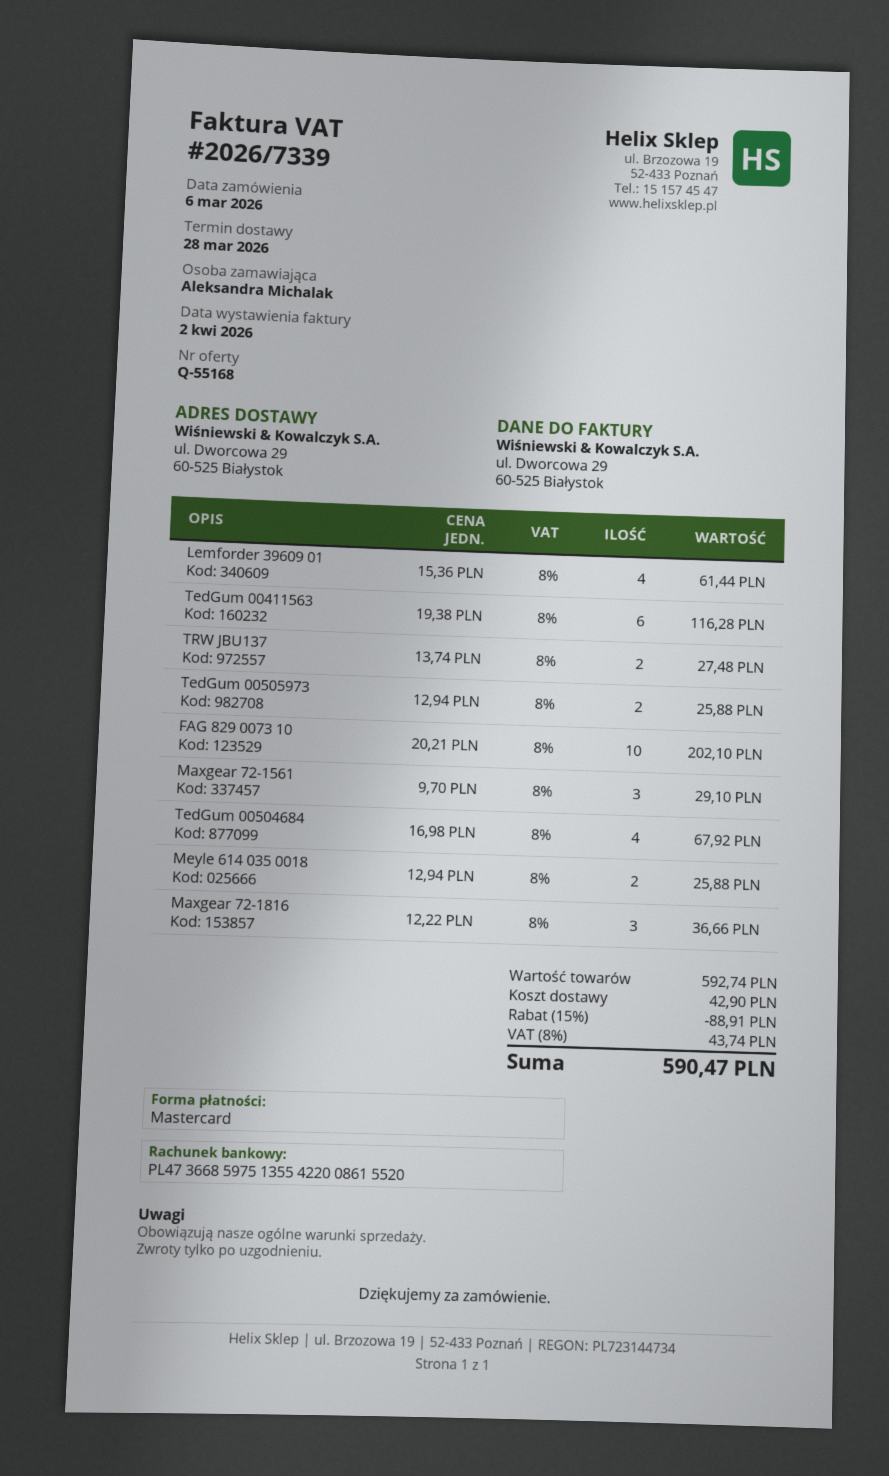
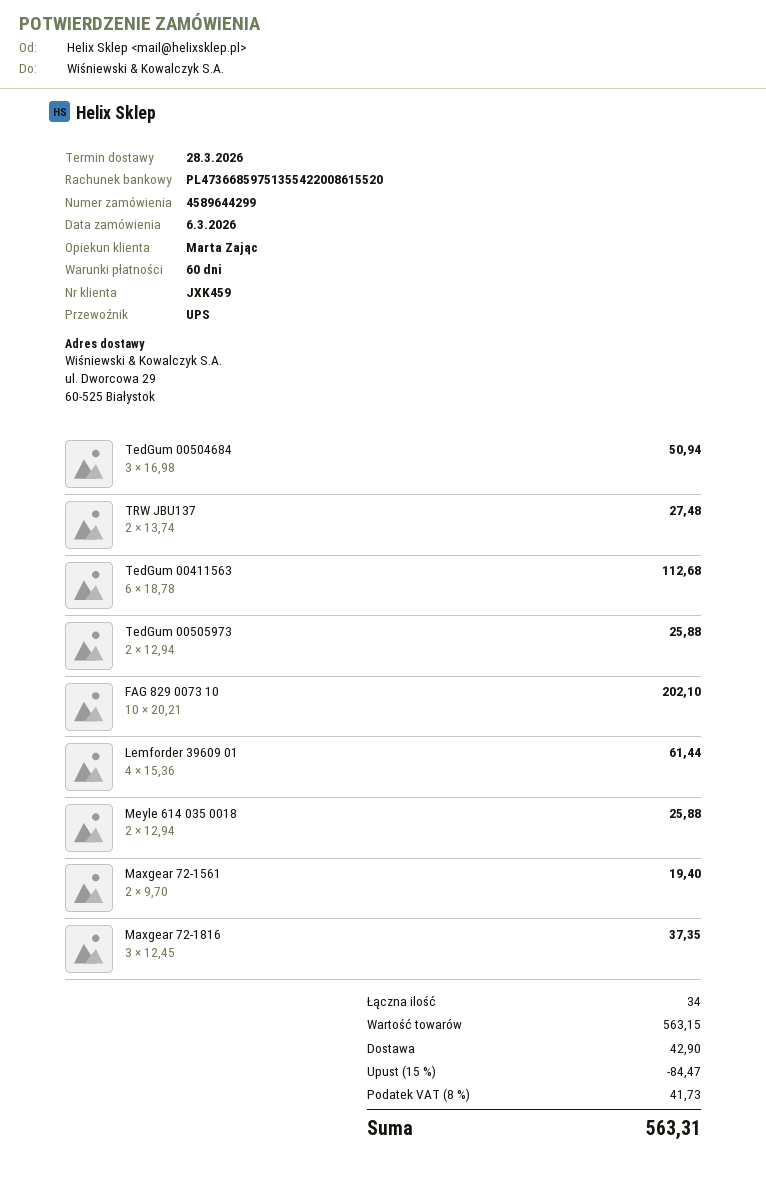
TedGum 00411563: 6 x 19.38 = 116.28 -> 6 x 18.78 = 112.68
Maxgear 72-1561: 3 x 9.70 = 29.10 -> 2 x 9.70 = 19.40
TedGum 00504684: 4 x 16.98 = 67.92 -> 3 x 16.98 = 50.94
Maxgear 72-1816: 3 x 12.22 = 36.66 -> 3 x 12.45 = 37.35
subtotal: 592.74 -> 563.15
discount: 15% = 88.91 -> 15% = 84.47
tax: 8% = 43.74 -> 8% = 41.73
total: 590.47 -> 563.31

